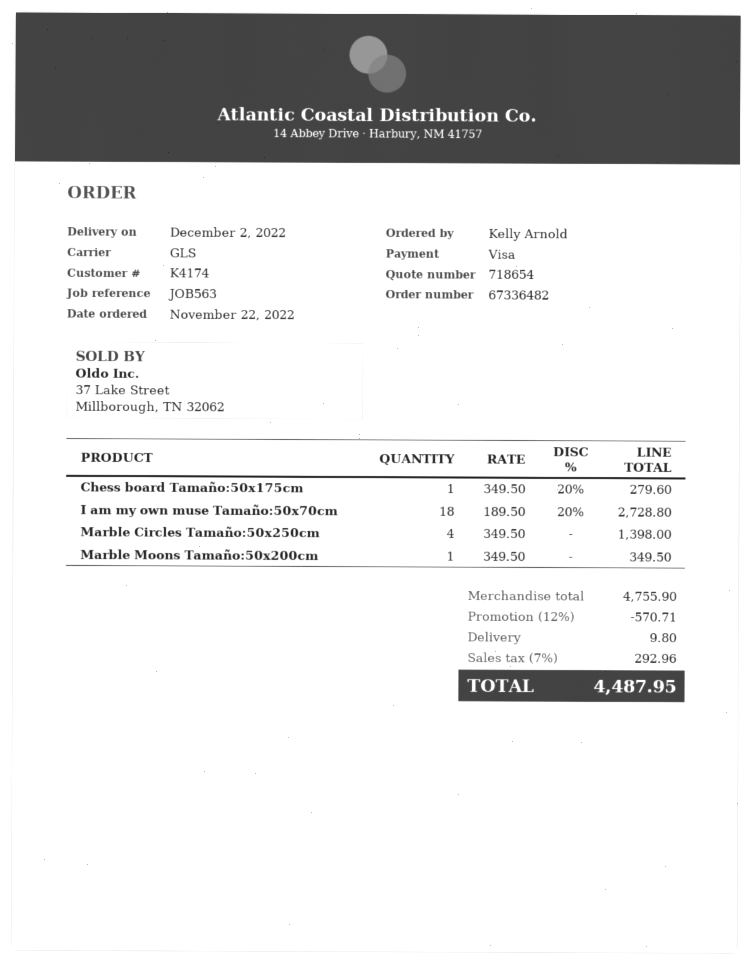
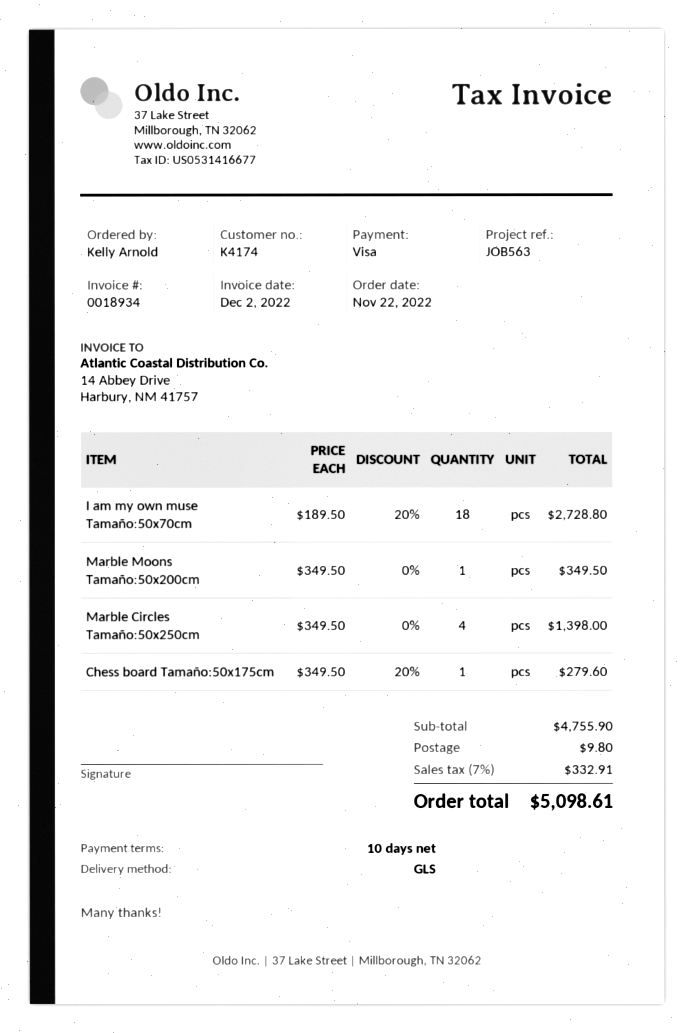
discount: 12% = 570.71 -> none
tax: 7% = 292.96 -> 7% = 332.91
total: 4487.95 -> 5098.61

